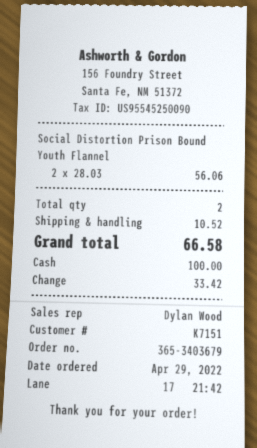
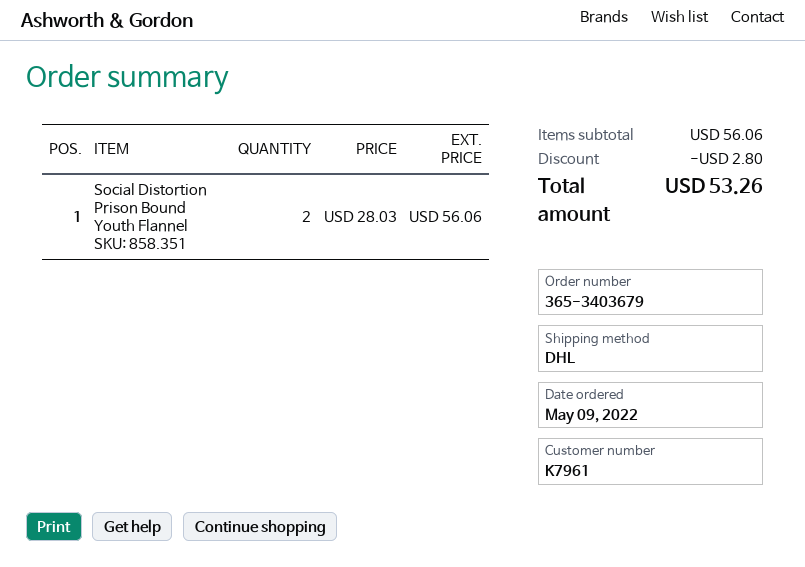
order date: 2022-04-29 -> 2022-05-09
customer number: K7151 -> K7961
discount: none -> 2.80
shipping: 10.52 -> none
total: 66.58 -> 53.26

